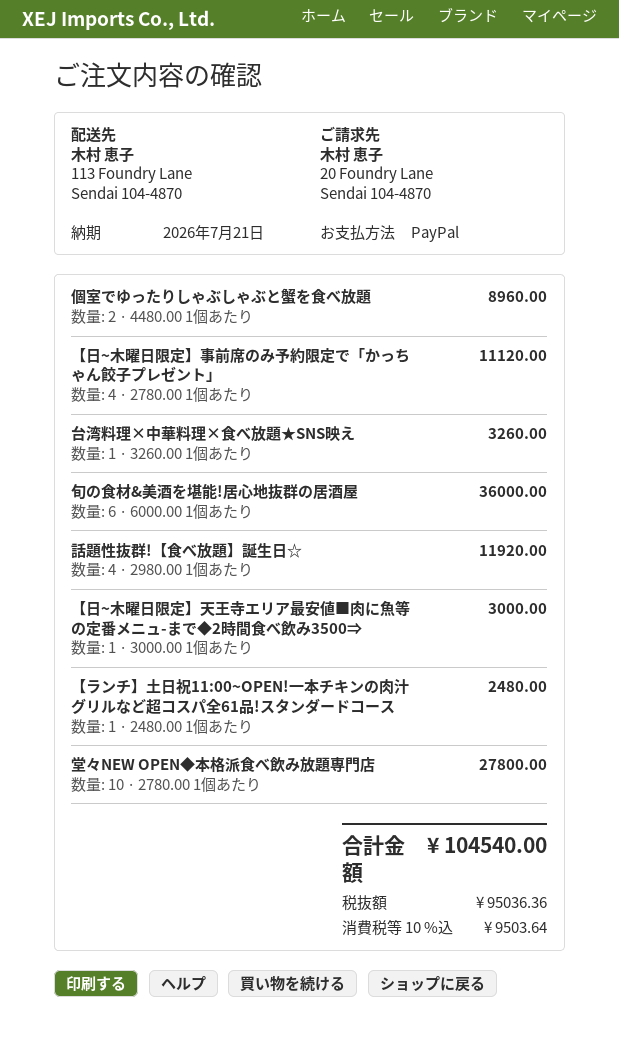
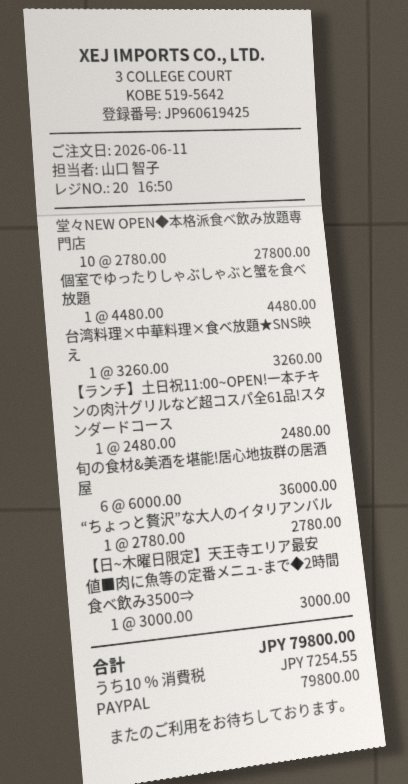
個室でゆったりしゃぶしゃぶと蟹を食べ放題: 2 x 4480.00 = 8960.00 -> 1 x 4480.00 = 4480.00
【日~木曜日限定】事前席のみ予約限定で「かっちゃん餃子プレゼント」: 4 x 2780.00 = 11120.00 -> none
話題性抜群!【食べ放題】誕生日☆: 4 x 2980.00 = 11920.00 -> none
“ちょっと贅沢”な大人のイタリアンバル: none -> 1 x 2780.00 = 2780.00
tax: 10% = 9503.64 -> 10% = 7254.55
total: 104540.00 -> 79800.00

